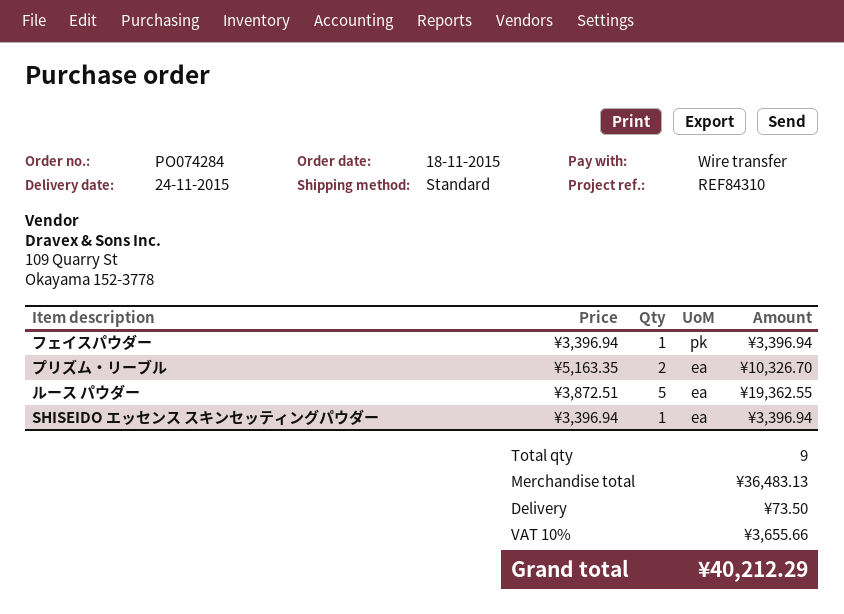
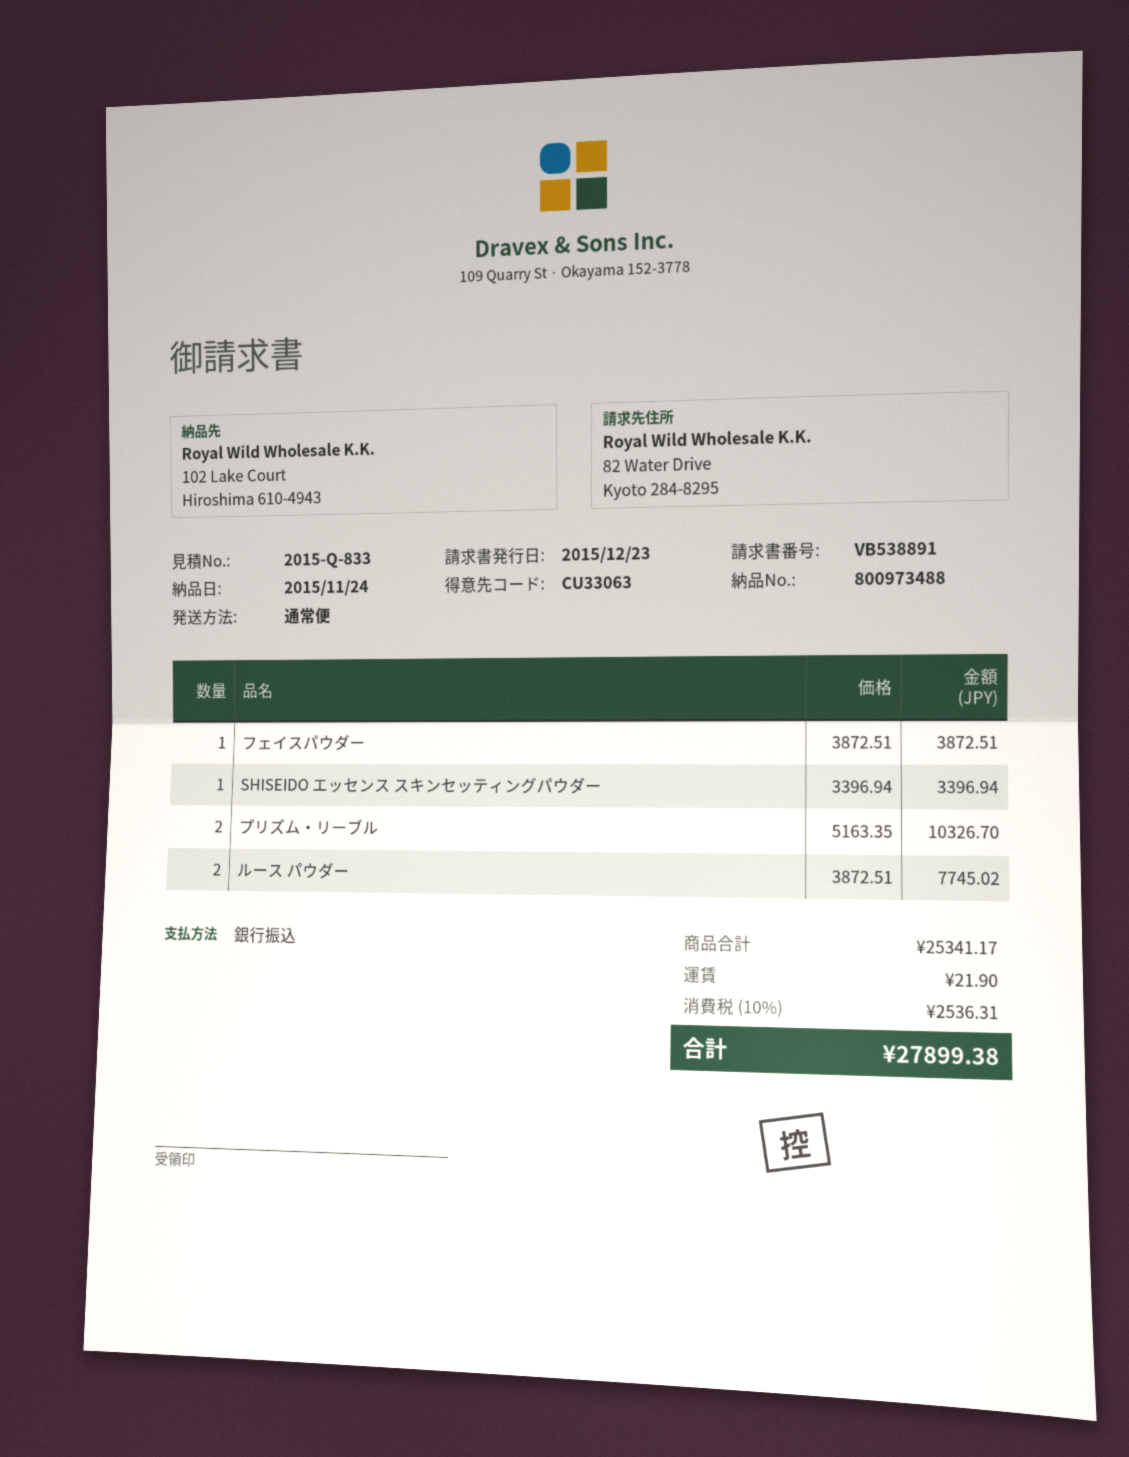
フェイスパウダー: 1 x 3396.94 = 3396.94 -> 1 x 3872.51 = 3872.51
ルース パウダー: 5 x 3872.51 = 19362.55 -> 2 x 3872.51 = 7745.02
subtotal: 36483.13 -> 25341.17
shipping: 73.50 -> 21.90
tax: 10% = 3655.66 -> 10% = 2536.31
total: 40212.29 -> 27899.38

